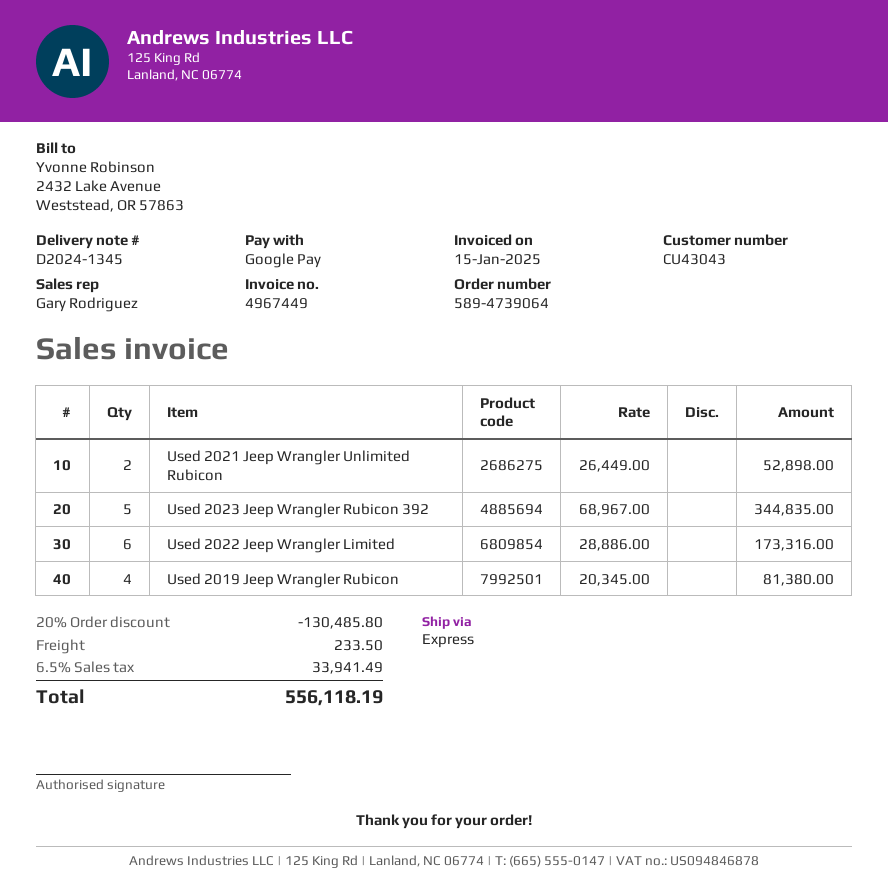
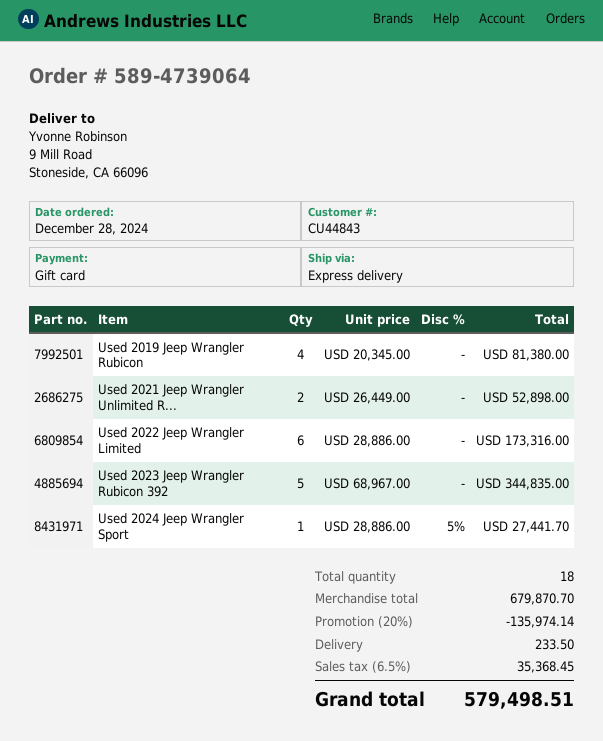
customer number: CU43043 -> CU44843
payment method: Google Pay -> gift card
Used 2024 Jeep Wrangler Sport: none -> 1 x 28886.00 - 5% = 27441.70
discount: 20% = 130485.80 -> 20% = 135974.14
tax: 6.5% = 33941.49 -> 6.5% = 35368.45
total: 556118.19 -> 579498.51

